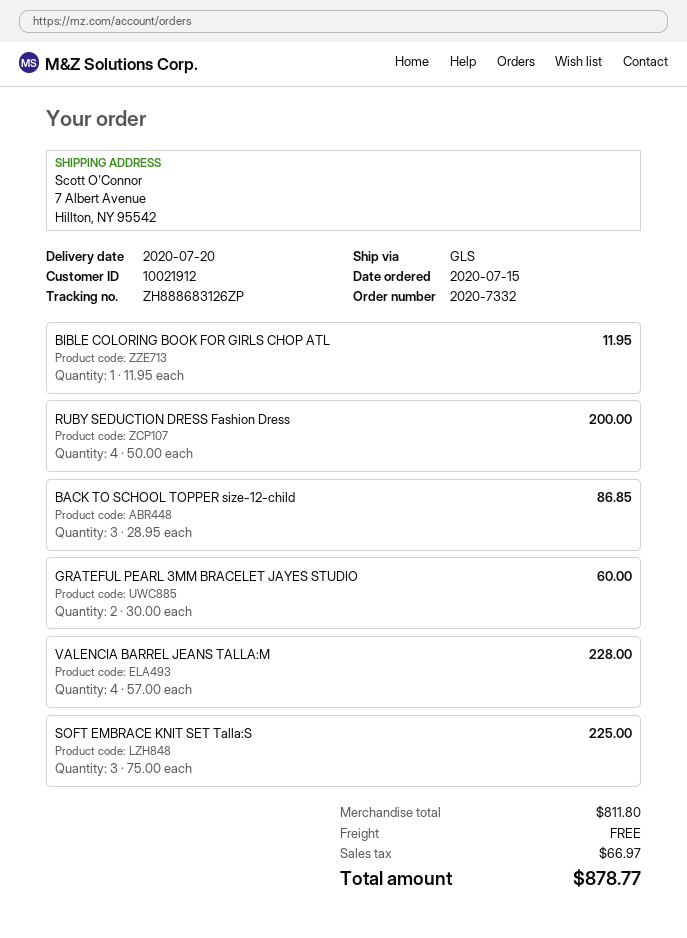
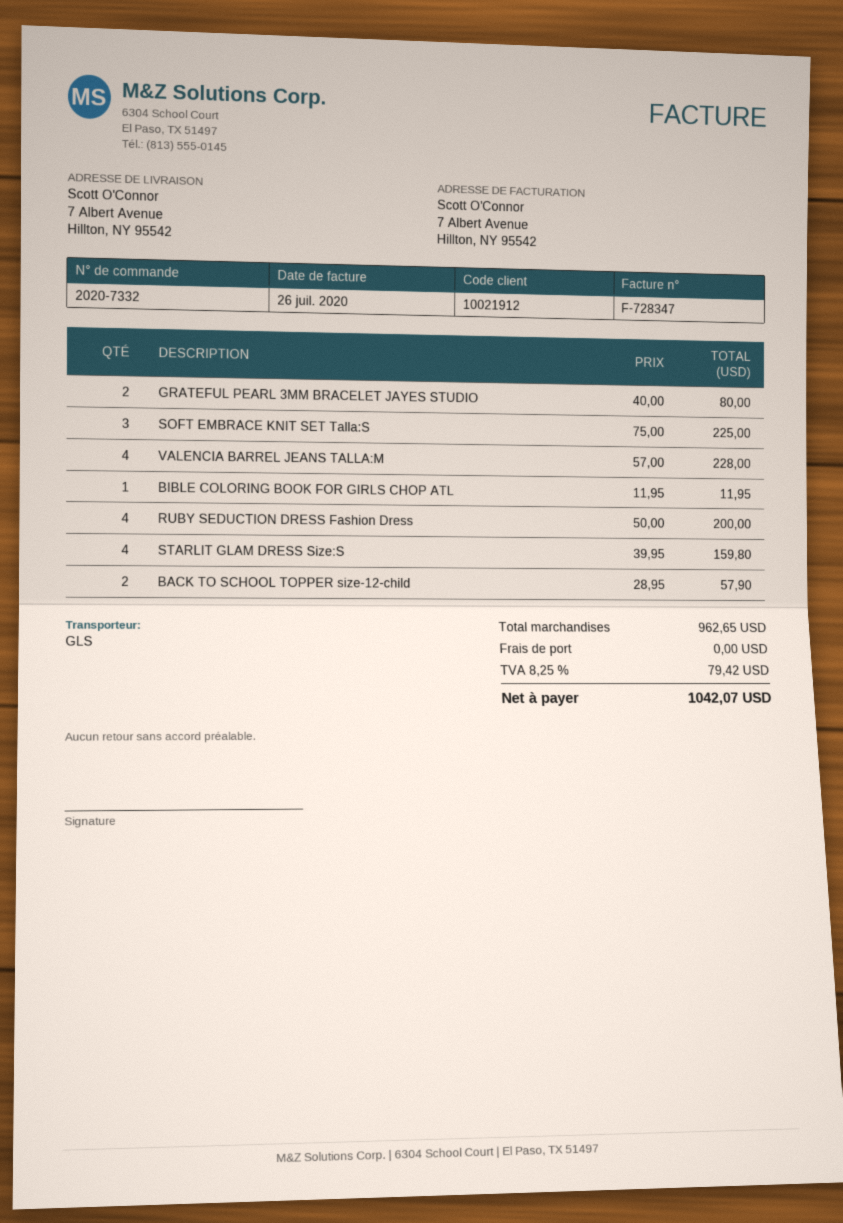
BACK TO SCHOOL TOPPER size-12-child: 3 x 28.95 = 86.85 -> 2 x 28.95 = 57.90
GRATEFUL PEARL 3MM BRACELET JAYES STUDIO: 2 x 30.00 = 60.00 -> 2 x 40.00 = 80.00
STARLIT GLAM DRESS Size:S: none -> 4 x 39.95 = 159.80
subtotal: 811.80 -> 962.65
tax: 66.97 -> 79.42
total: 878.77 -> 1042.07

